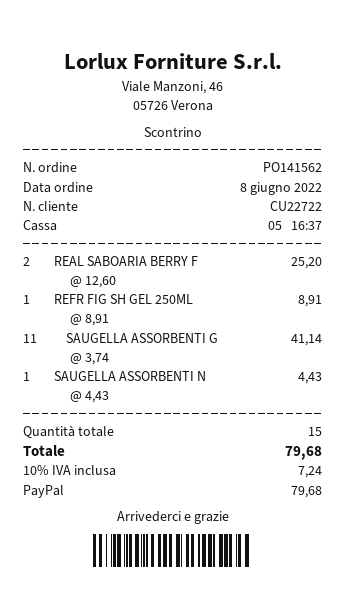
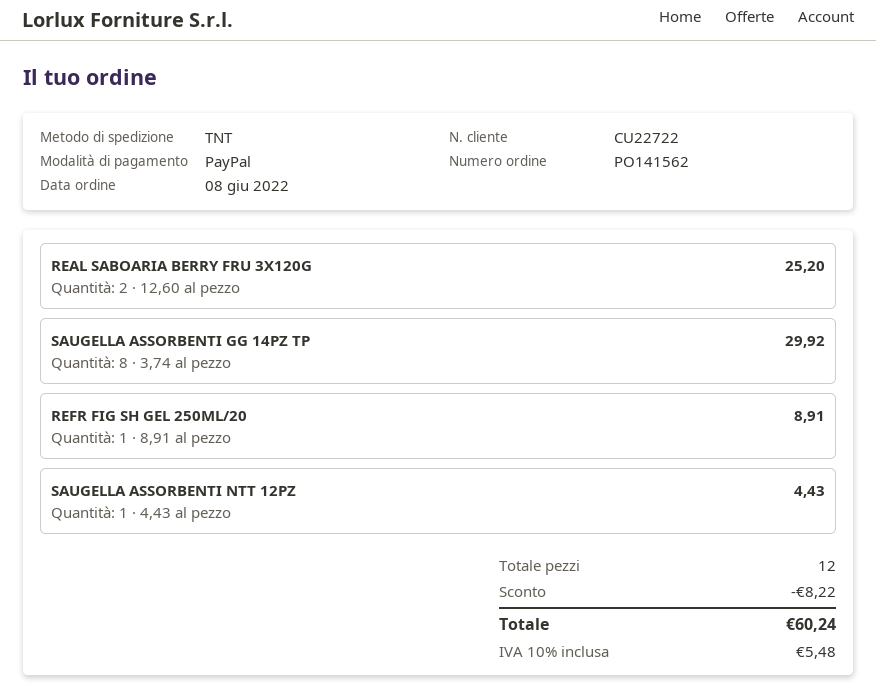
SAUGELLA ASSORBENTI G: 11 x 3.74 = 41.14 -> 8 x 3.74 = 29.92
total quantity: 15 -> 12
discount: none -> 8.22
tax: 10% = 7.24 -> 10% = 5.48
total: 79.68 -> 60.24

